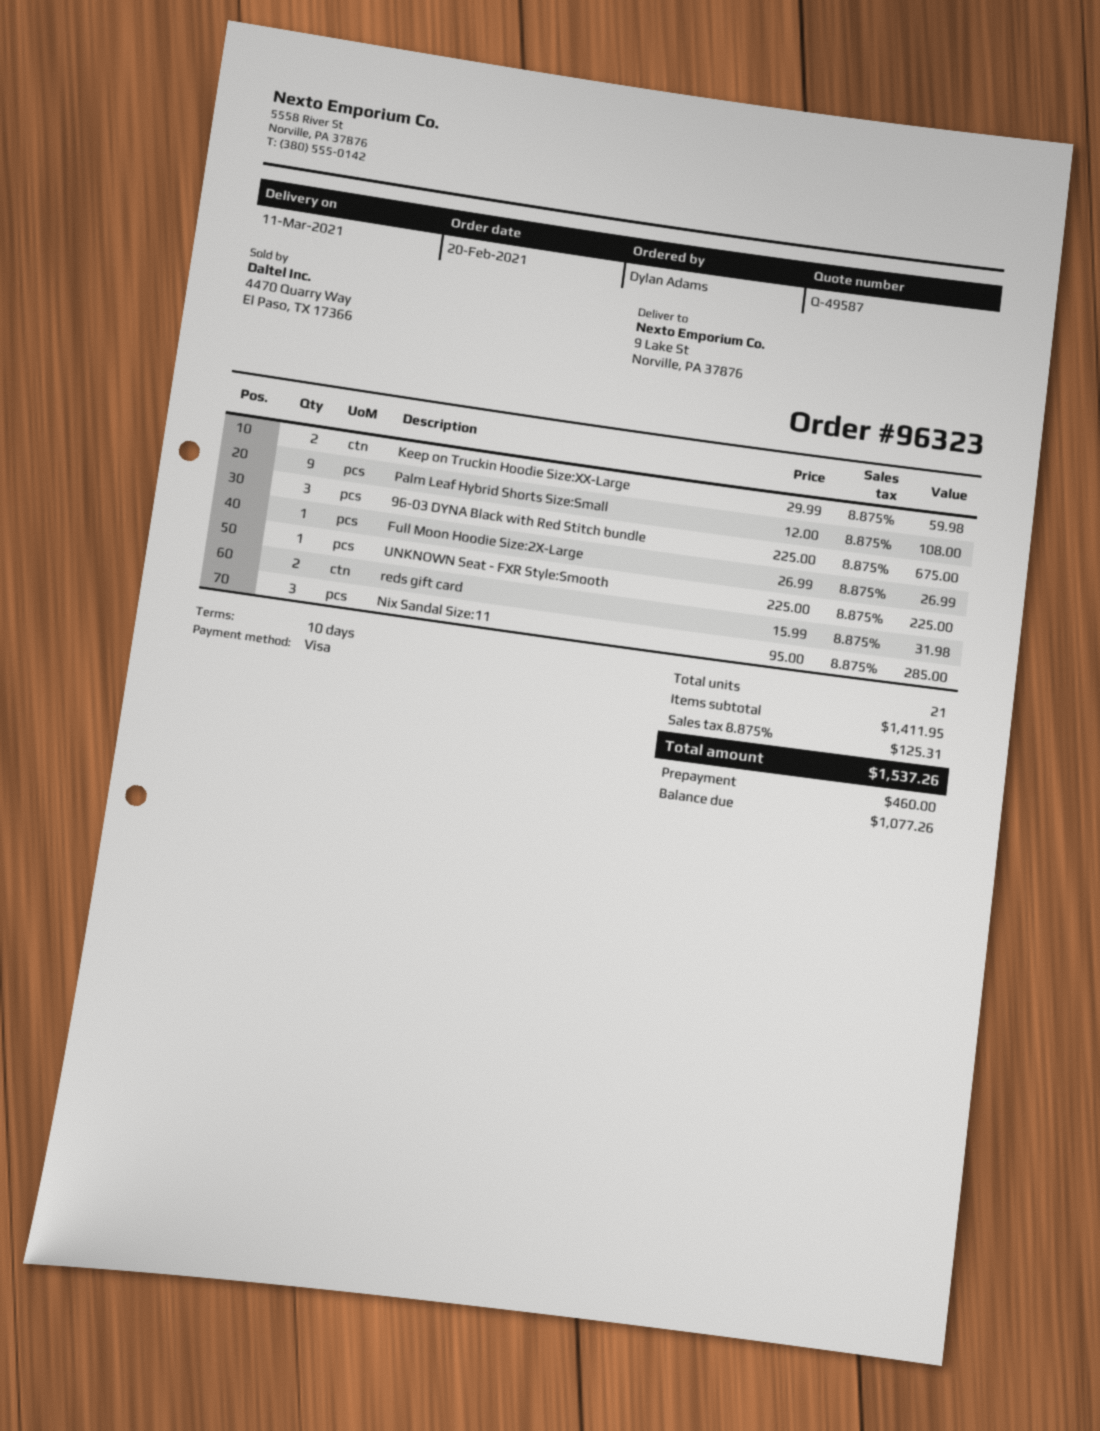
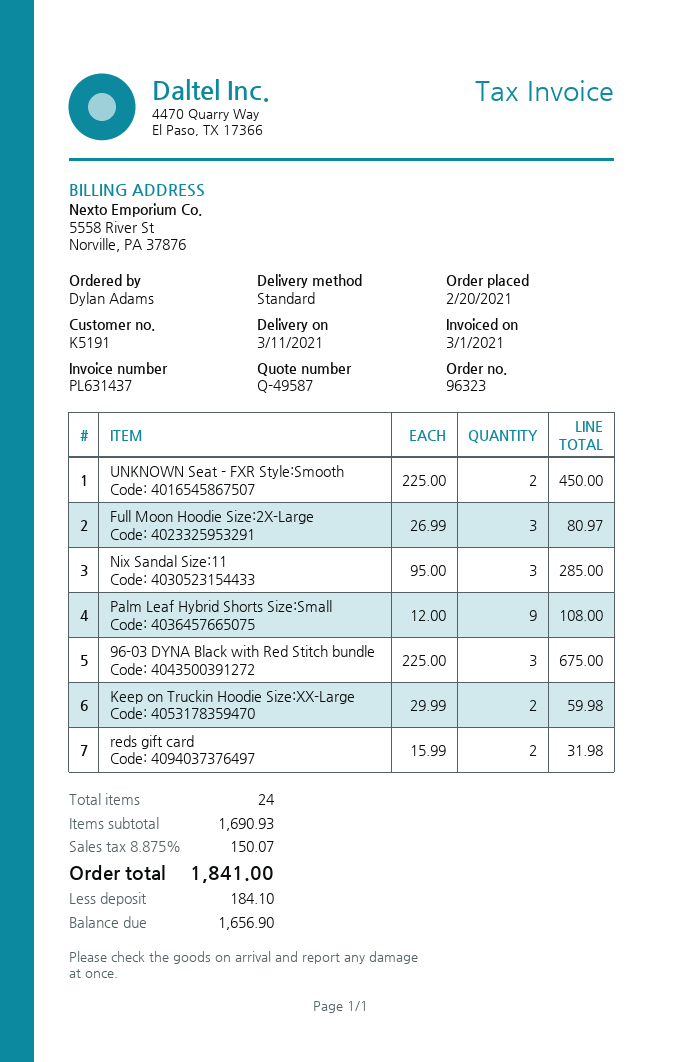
Full Moon Hoodie Size:2X-Large: 1 x 26.99 = 26.99 -> 3 x 26.99 = 80.97
UNKNOWN Seat - FXR Style:Smooth: 1 x 225.00 = 225.00 -> 2 x 225.00 = 450.00
total quantity: 21 -> 24
subtotal: 1411.95 -> 1690.93
tax: 8.875% = 125.31 -> 8.875% = 150.07
total: 1537.26 -> 1841.00
deposit: 460.00 -> 184.10
balance: 1077.26 -> 1656.90

